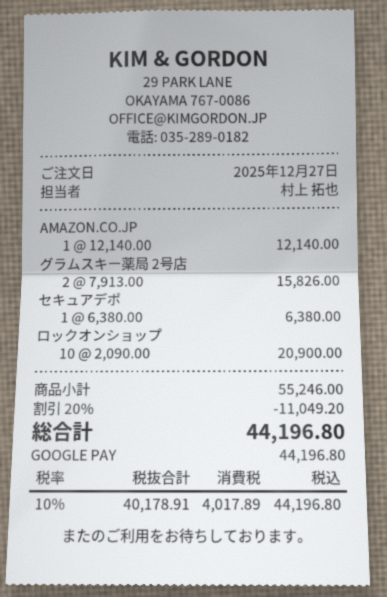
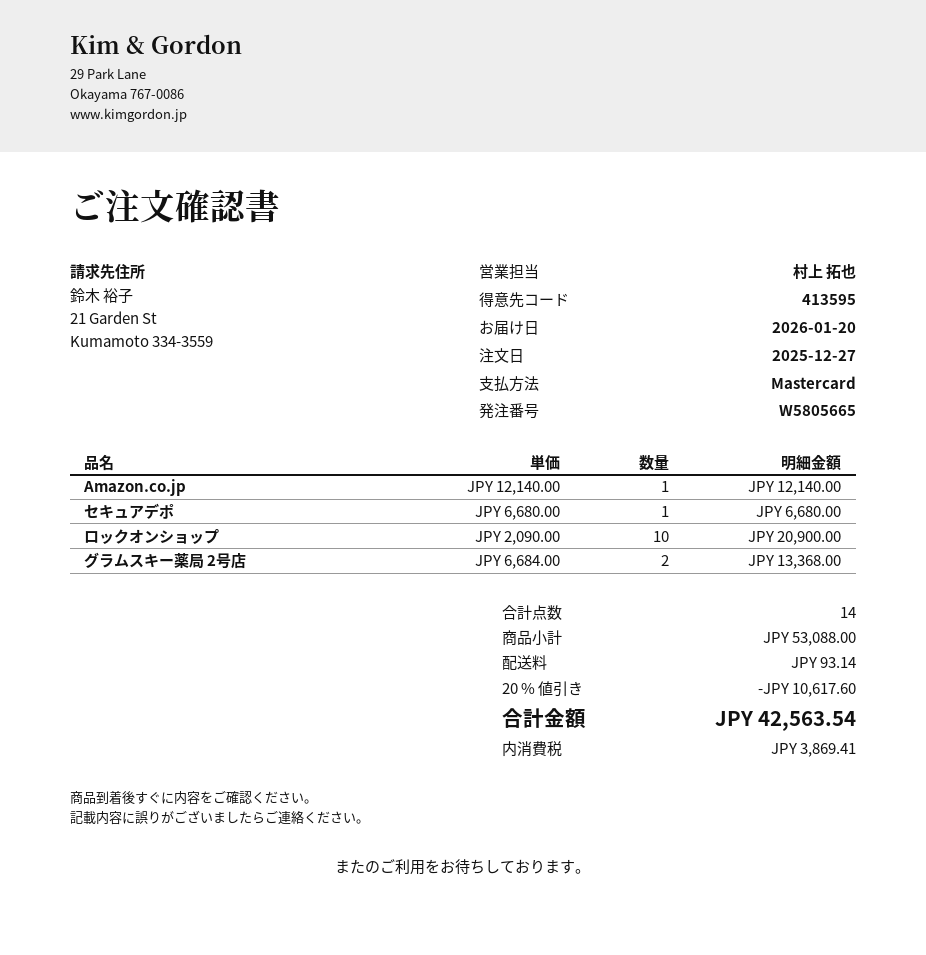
payment method: Google Pay -> Mastercard
グラムスキー薬局 2号店: 2 x 7913.00 = 15826.00 -> 2 x 6684.00 = 13368.00
セキュアデポ: 1 x 6380.00 = 6380.00 -> 1 x 6680.00 = 6680.00
subtotal: 55246.00 -> 53088.00
discount: 20% = 11049.20 -> 20% = 10617.60
shipping: none -> 93.14
tax: 4017.89 -> 3869.41
total: 44196.80 -> 42563.54

